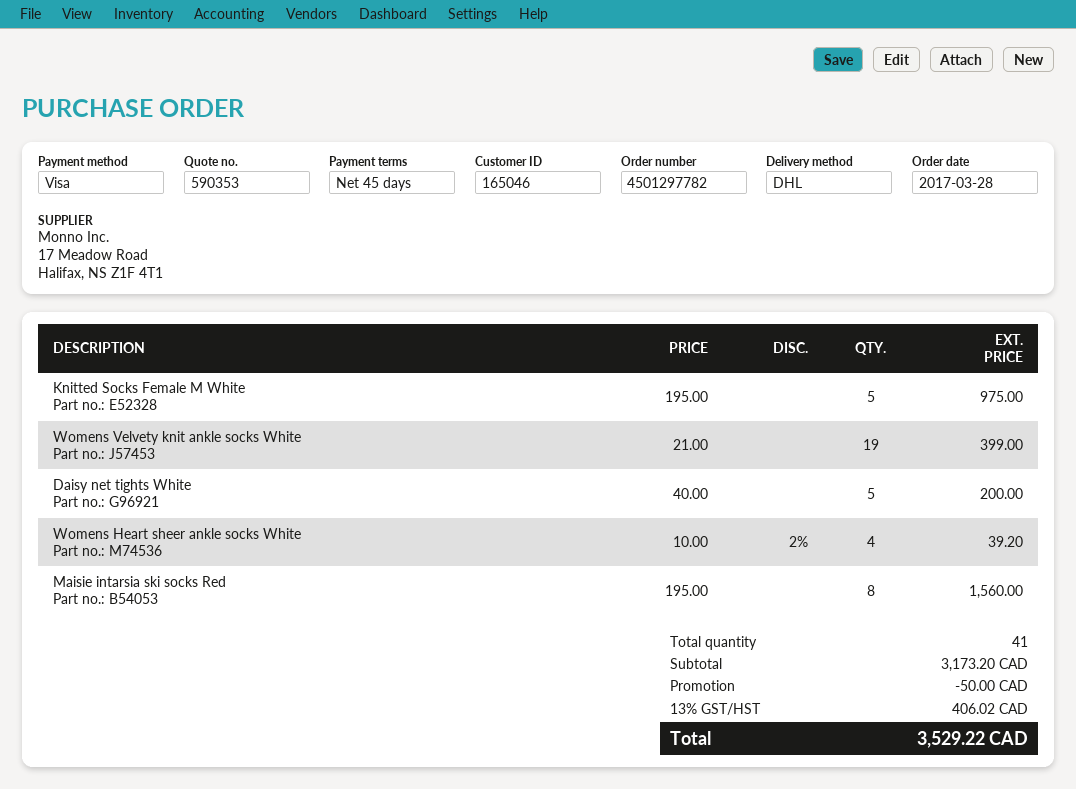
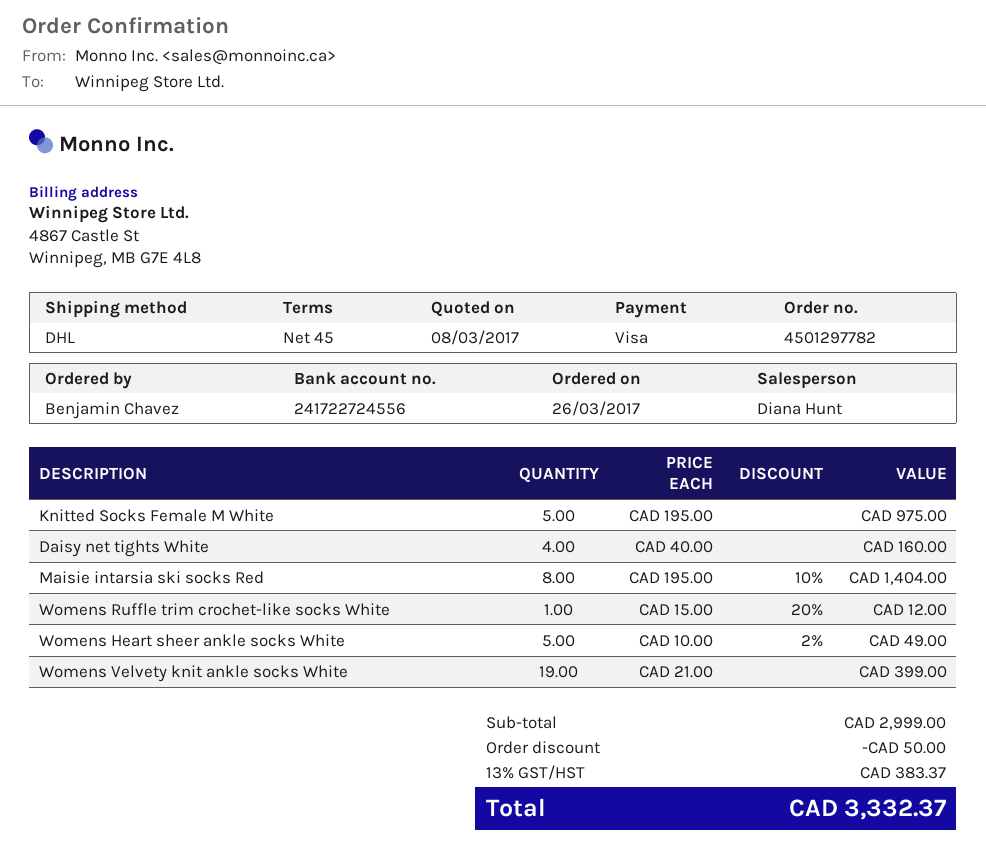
order date: 2017-03-28 -> 2017-03-26
Daisy net tights White: 5 x 40.00 = 200.00 -> 4 x 40.00 = 160.00
Womens Heart sheer ankle socks White: 4 x 10.00 - 2% = 39.20 -> 5 x 10.00 - 2% = 49.00
Maisie intarsia ski socks Red: 8 x 195.00 = 1560.00 -> 8 x 195.00 - 10% = 1404.00
Womens Ruffle trim crochet-like socks White: none -> 1 x 15.00 - 20% = 12.00
subtotal: 3173.20 -> 2999.00
tax: 13% = 406.02 -> 13% = 383.37
total: 3529.22 -> 3332.37

